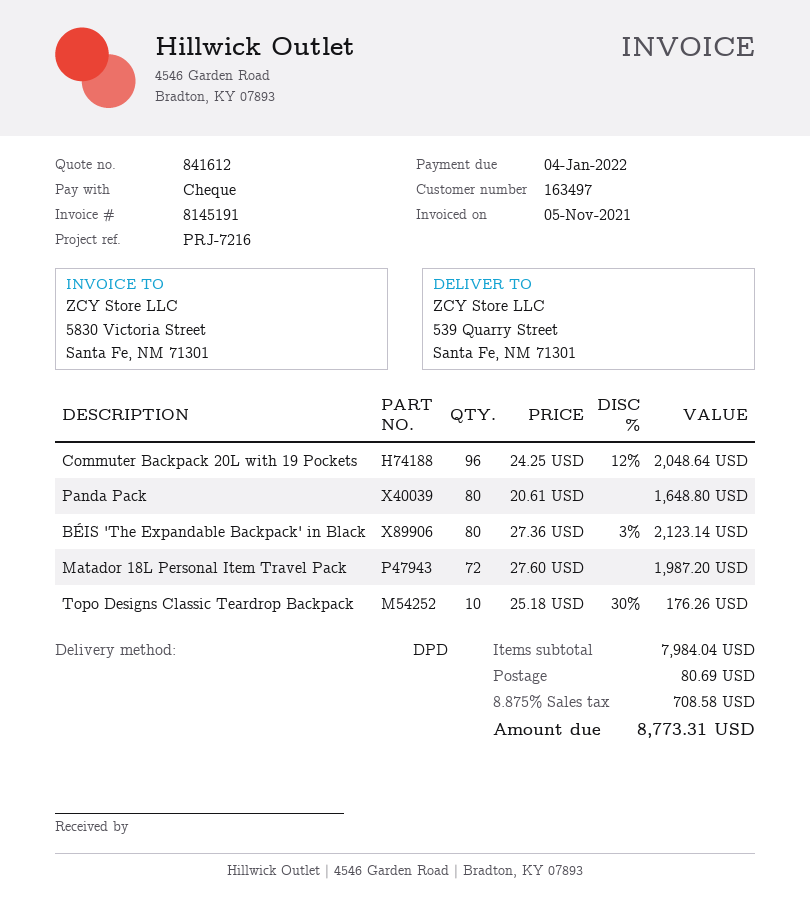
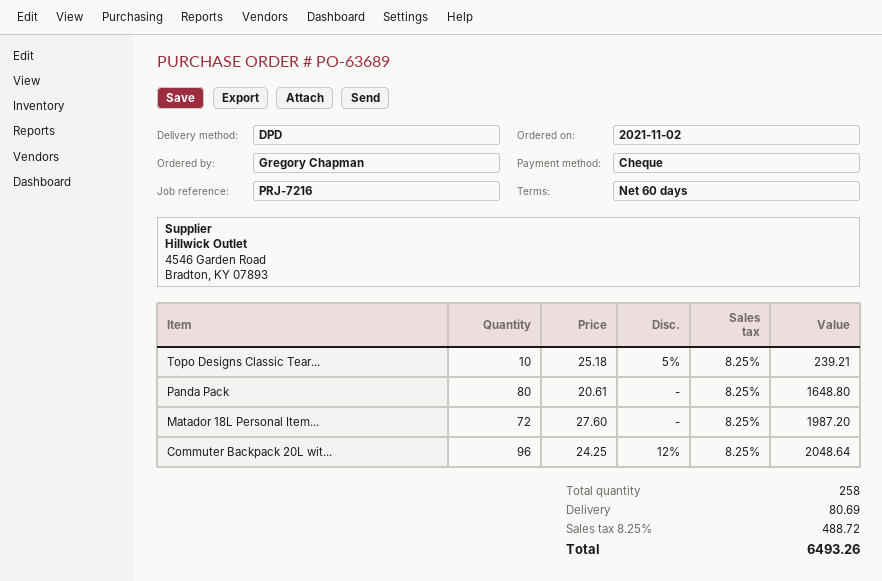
BÉIS 'The Expandable Backpack' in Black: 80 x 27.36 - 3% = 2123.14 -> none
Topo Designs Classic Teardrop Backpack: 10 x 25.18 - 30% = 176.26 -> 10 x 25.18 - 5% = 239.21
tax: 8.875% = 708.58 -> 8.25% = 488.72
total: 8773.31 -> 6493.26

